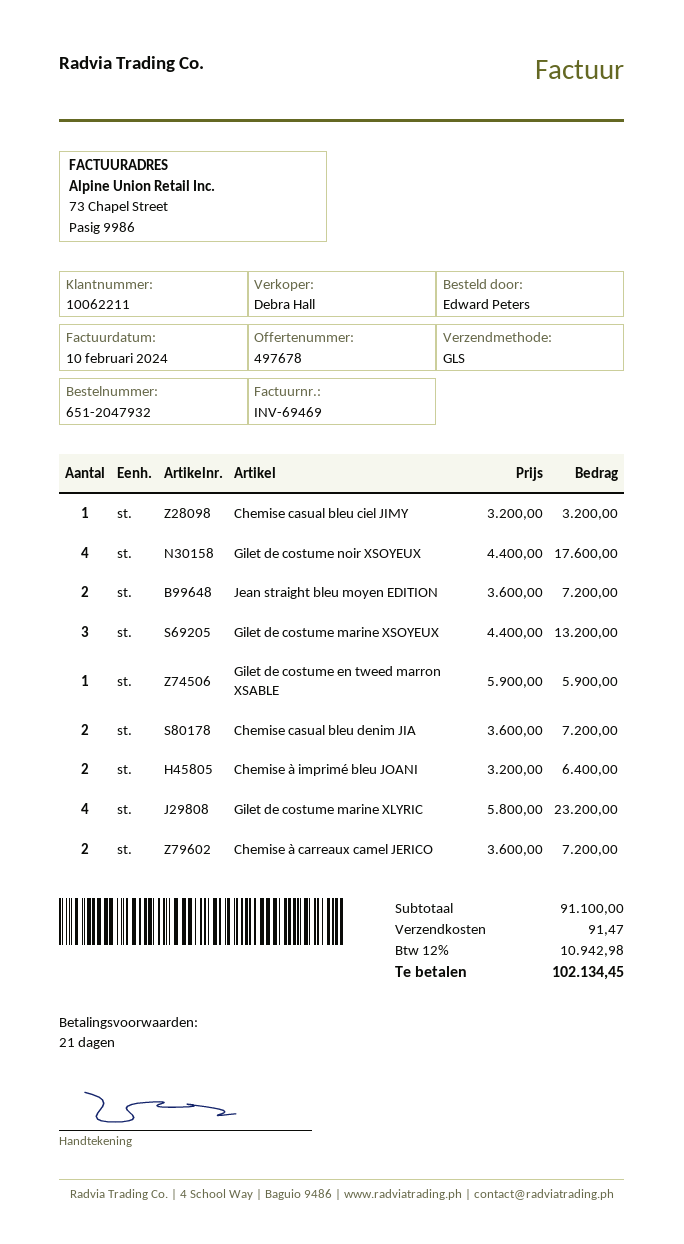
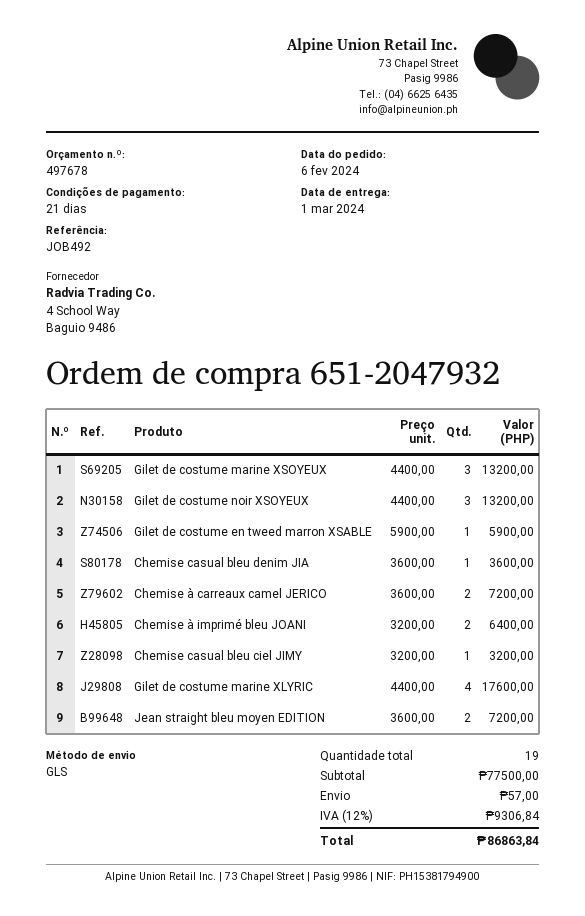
Gilet de costume noir XSOYEUX: 4 x 4400.00 = 17600.00 -> 3 x 4400.00 = 13200.00
Chemise casual bleu denim JIA: 2 x 3600.00 = 7200.00 -> 1 x 3600.00 = 3600.00
Gilet de costume marine XLYRIC: 4 x 5800.00 = 23200.00 -> 4 x 4400.00 = 17600.00
subtotal: 91100.00 -> 77500.00
shipping: 91.47 -> 57.00
tax: 12% = 10942.98 -> 12% = 9306.84
total: 102134.45 -> 86863.84

